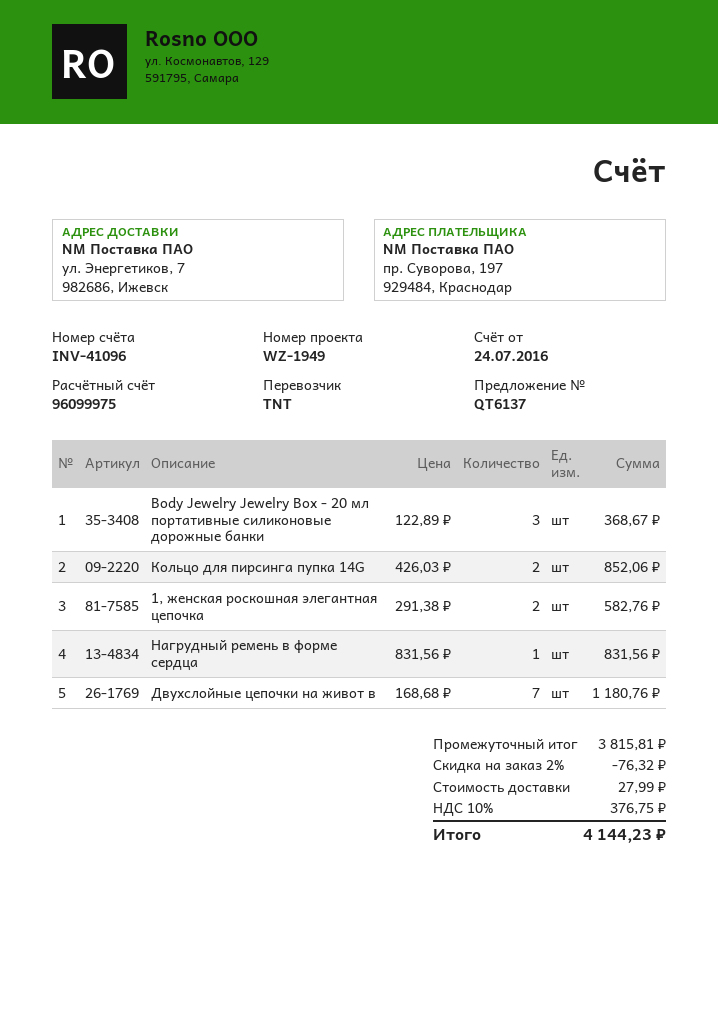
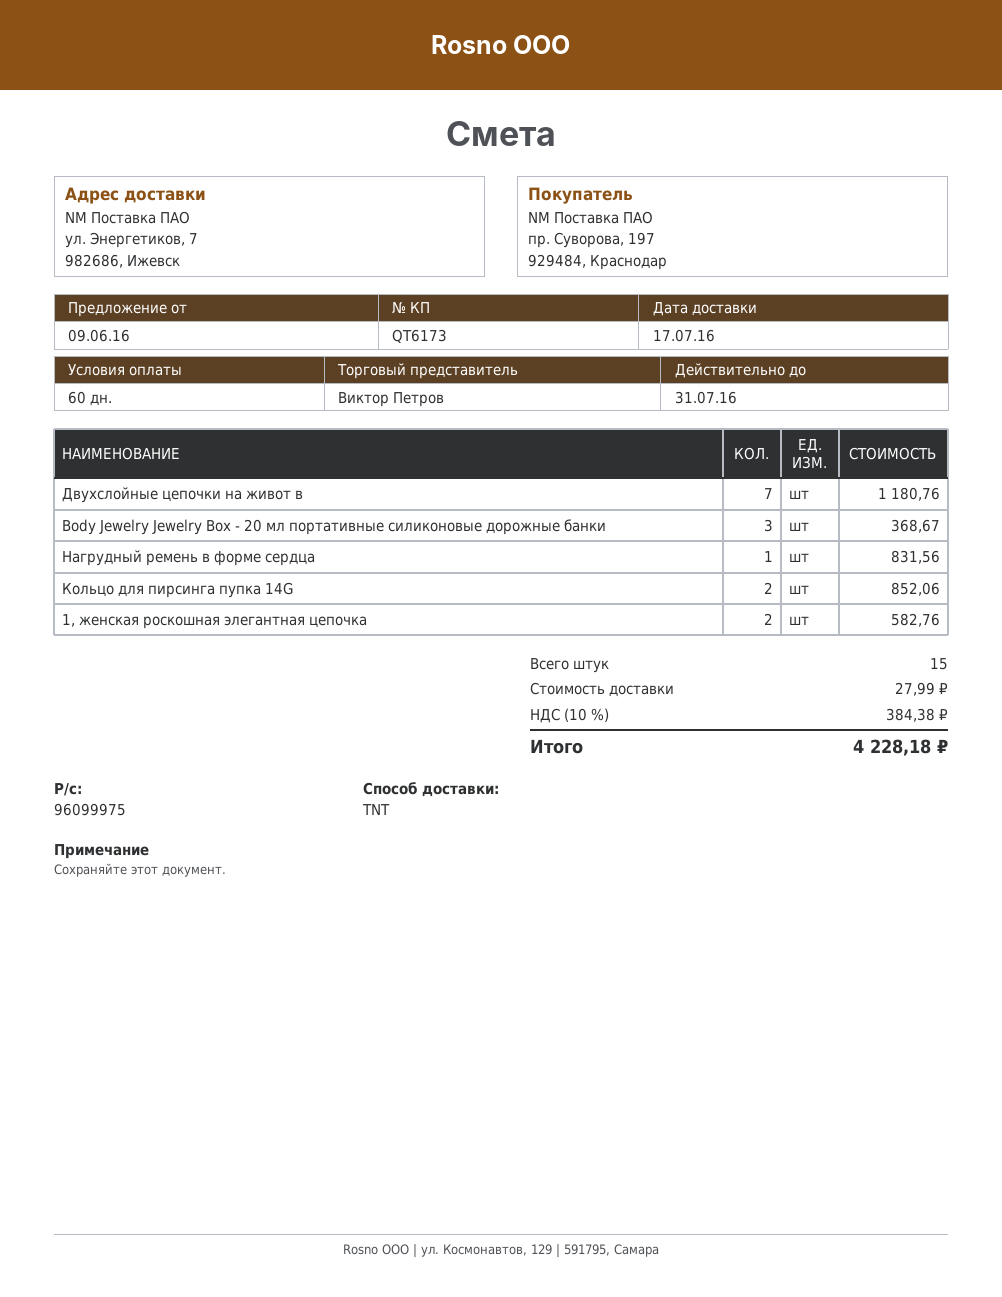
quote number: QT6137 -> QT6173
discount: 2% = 76.32 -> none
tax: 10% = 376.75 -> 10% = 384.38
total: 4144.23 -> 4228.18

